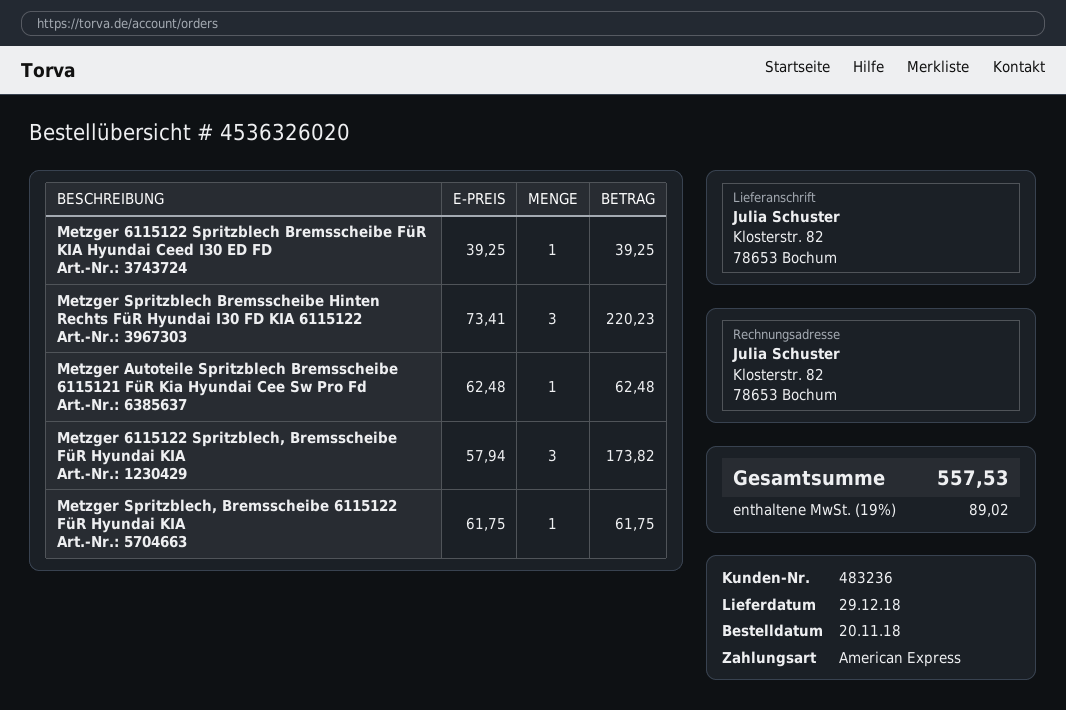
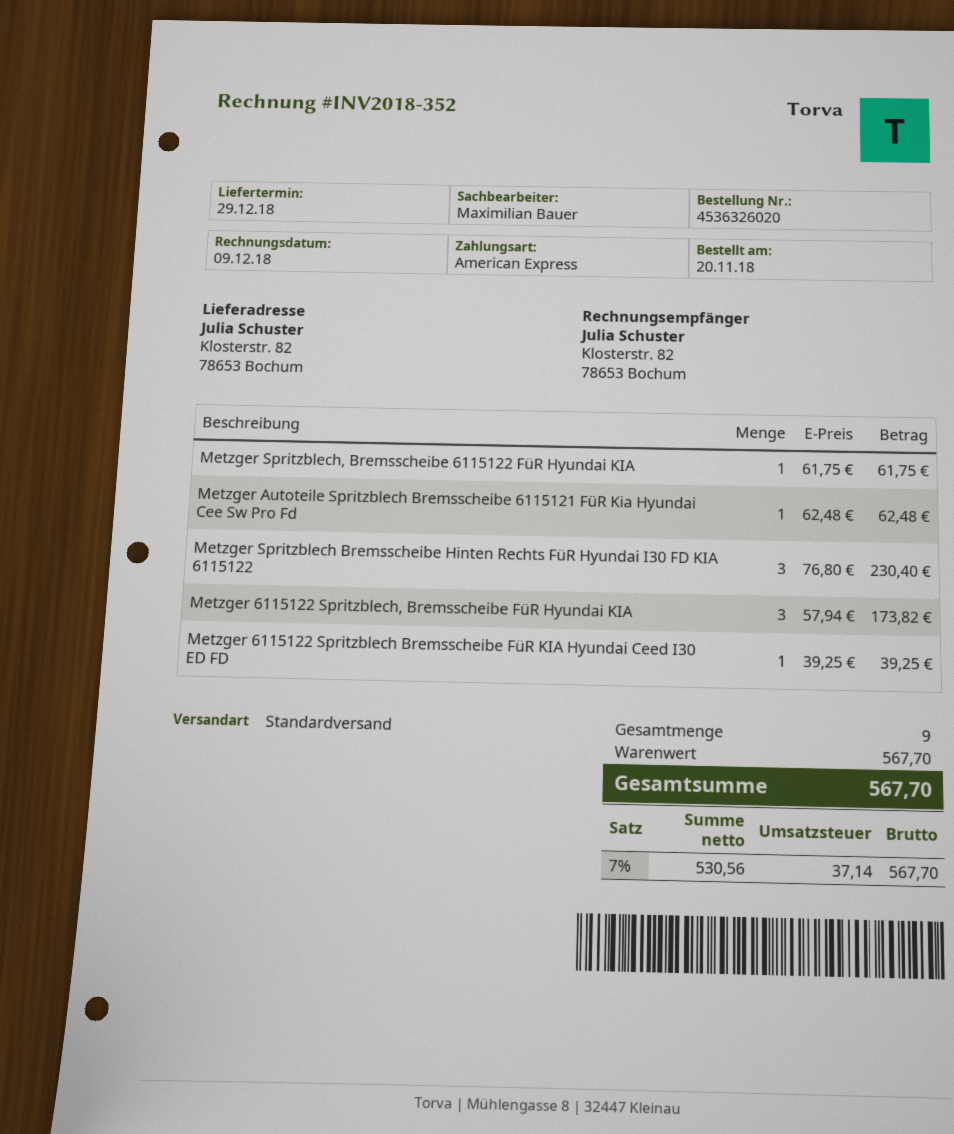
Metzger Spritzblech Bremsscheibe Hinten Rechts FüR Hyundai I30 FD KIA 6115122: 3 x 73.41 = 220.23 -> 3 x 76.80 = 230.40
tax: 19% = 89.02 -> 7% = 37.14
total: 557.53 -> 567.70

